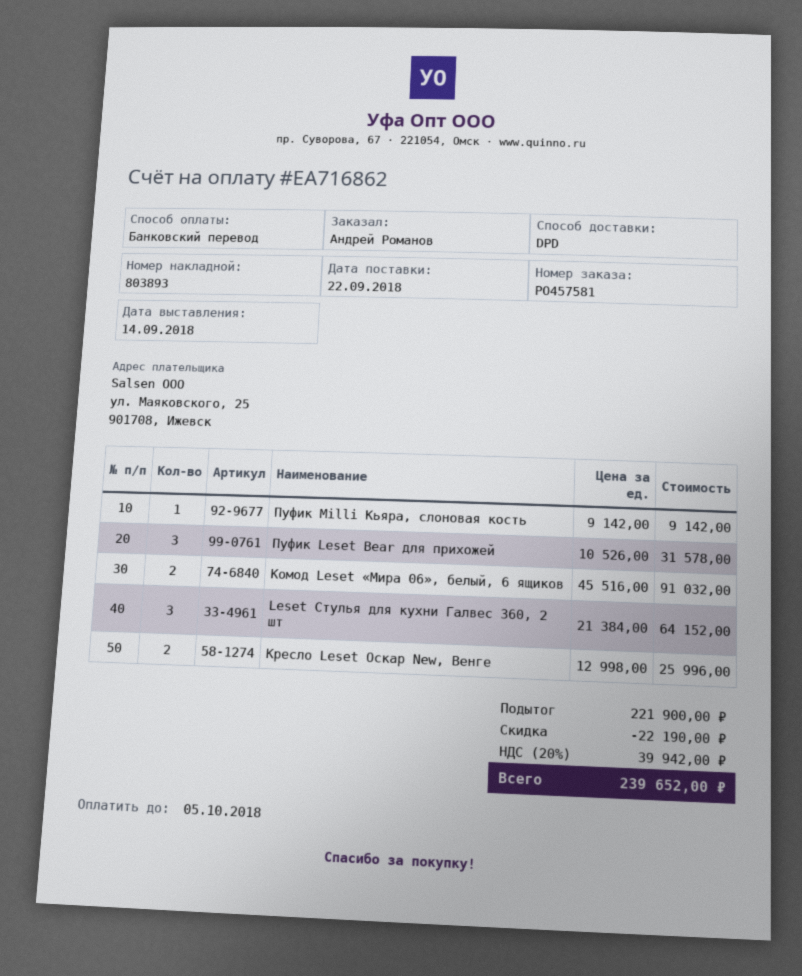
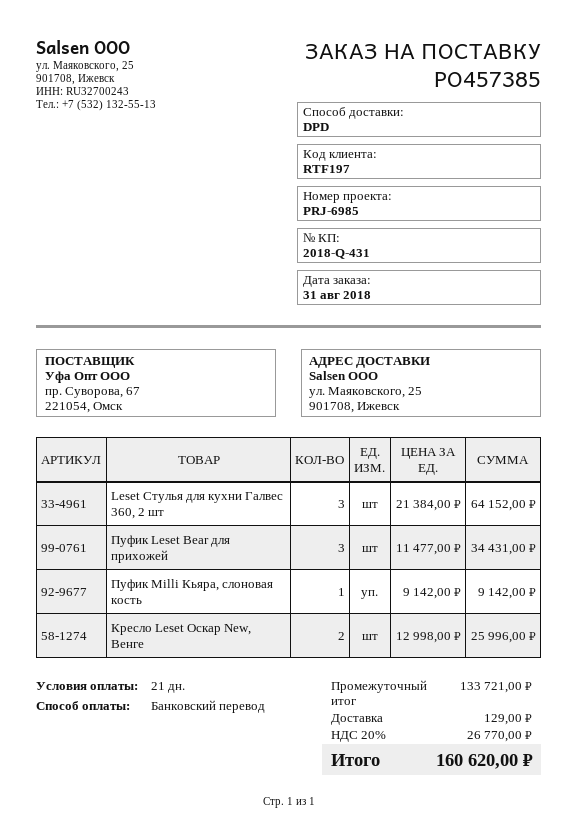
order number: PO457581 -> PO457385
Пуфик Leset Bear для прихожей: 3 x 10526.00 = 31578.00 -> 3 x 11477.00 = 34431.00
Комод Leset «Мира 06», белый, 6 ящиков: 2 x 45516.00 = 91032.00 -> none
subtotal: 221900.00 -> 133721.00
discount: 22190.00 -> none
shipping: none -> 129.00
tax: 20% = 39942.00 -> 20% = 26770.00
total: 239652.00 -> 160620.00

